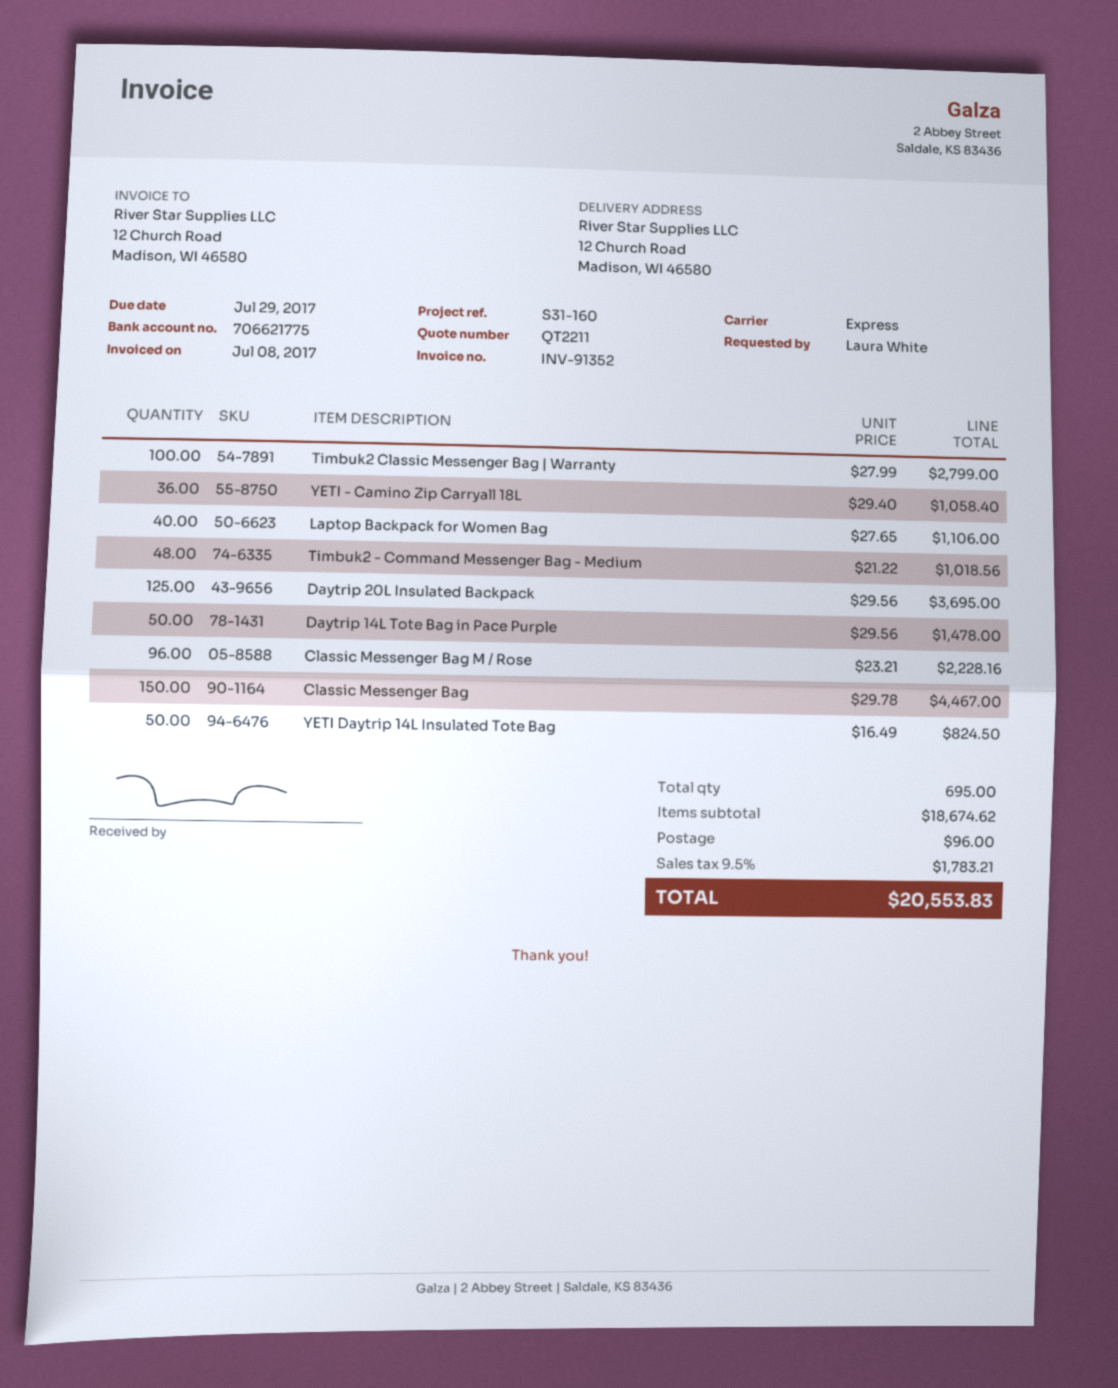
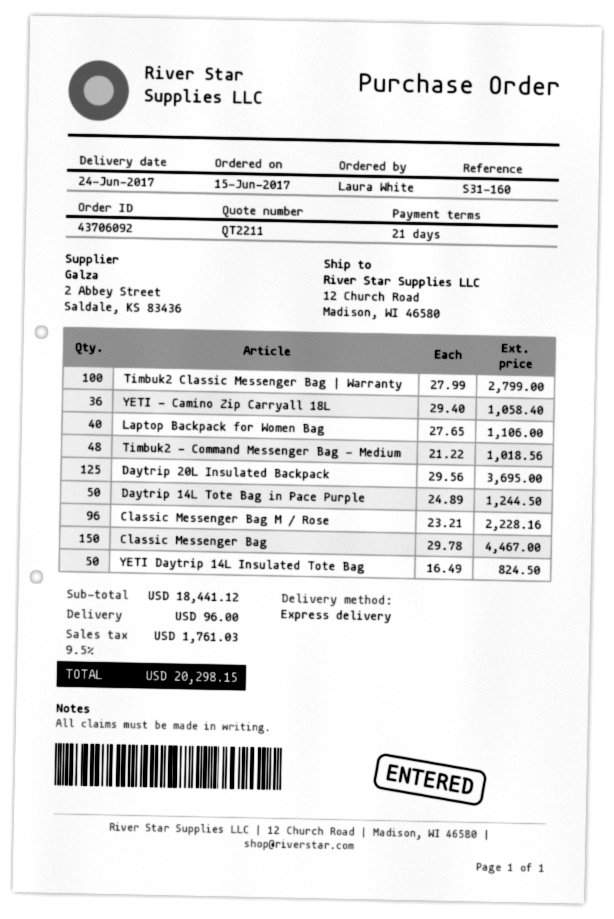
Daytrip 14L Tote Bag in Pace Purple: 50 x 29.56 = 1478.00 -> 50 x 24.89 = 1244.50
subtotal: 18674.62 -> 18441.12
tax: 9.5% = 1783.21 -> 9.5% = 1761.03
total: 20553.83 -> 20298.15

